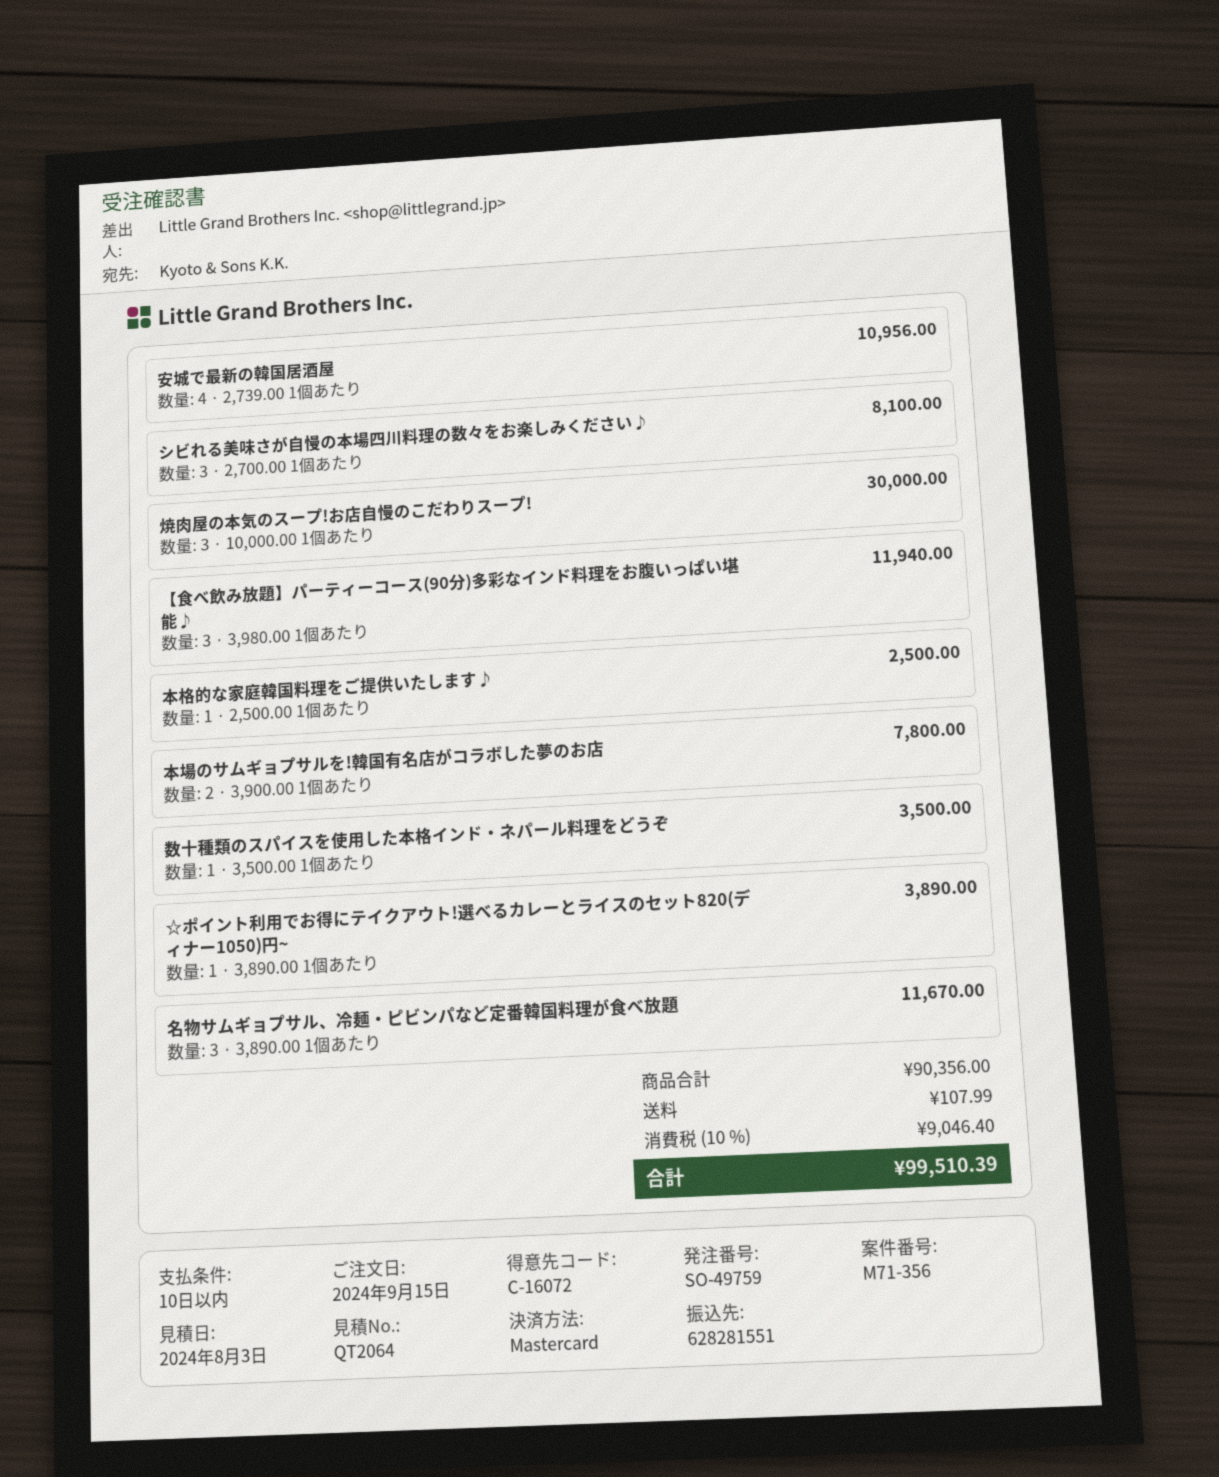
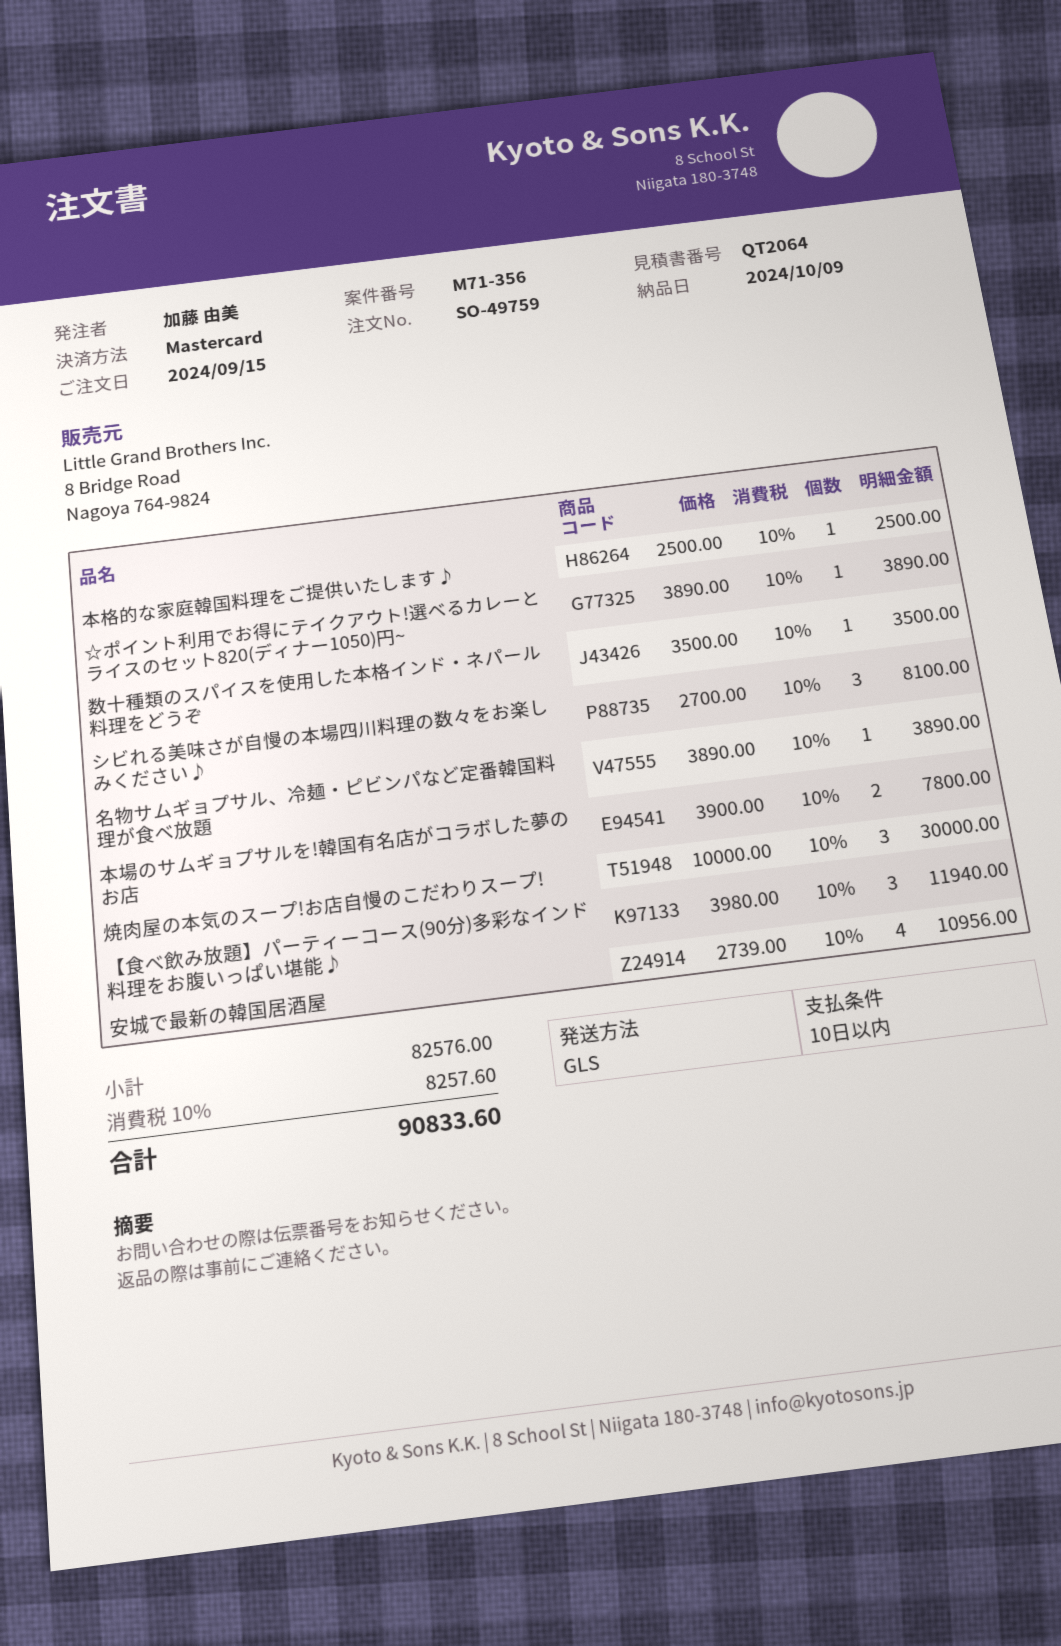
名物サムギョプサル、冷麺・ピビンパなど定番韓国料理が食べ放題: 3 x 3890.00 = 11670.00 -> 1 x 3890.00 = 3890.00
subtotal: 90356.00 -> 82576.00
shipping: 107.99 -> none
tax: 10% = 9046.40 -> 10% = 8257.60
total: 99510.39 -> 90833.60

